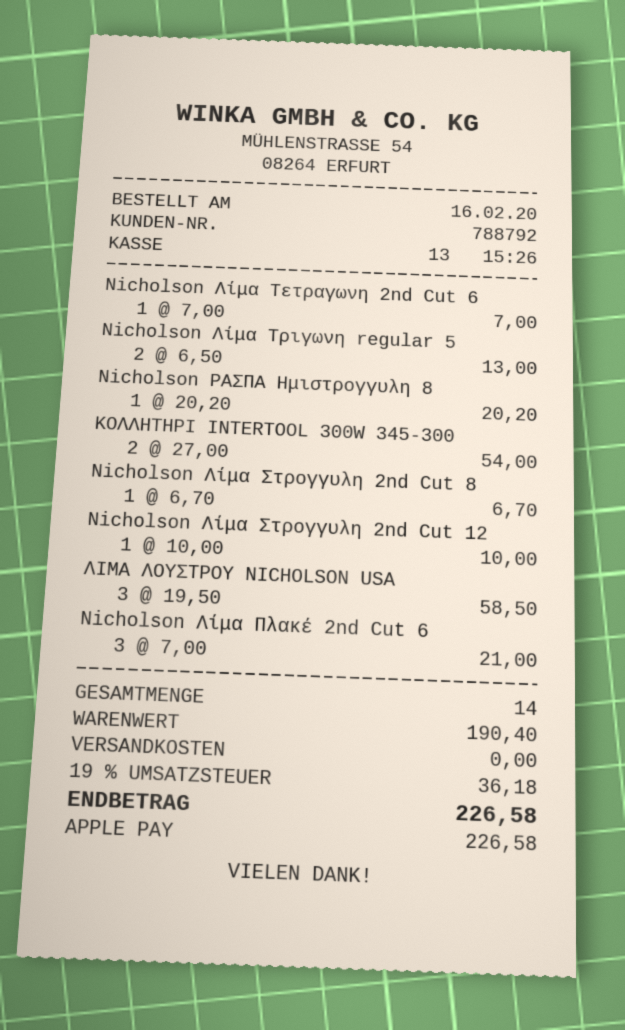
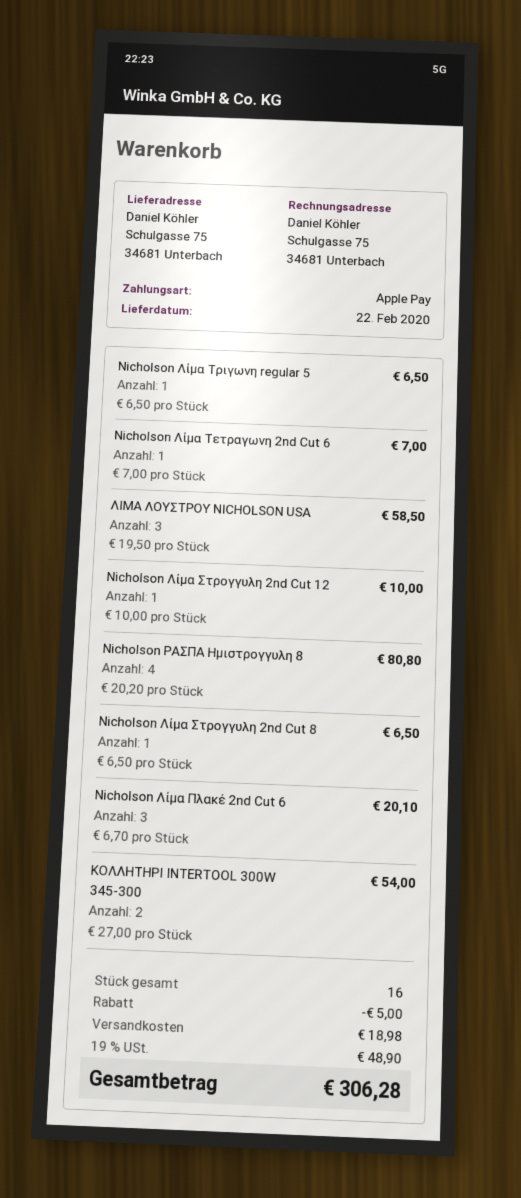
Nicholson Λίμα Τριγωνη regular 5: 2 x 6.50 = 13.00 -> 1 x 6.50 = 6.50
Nicholson ΡΑΣΠΑ Ημιστρογγυλη 8: 1 x 20.20 = 20.20 -> 4 x 20.20 = 80.80
Nicholson Λίμα Στρογγυλη 2nd Cut 8: 1 x 6.70 = 6.70 -> 1 x 6.50 = 6.50
Nicholson Λίμα Πλακέ 2nd Cut 6: 3 x 7.00 = 21.00 -> 3 x 6.70 = 20.10
total quantity: 14 -> 16
discount: none -> 5.00
shipping: 0.00 -> 18.98
tax: 19% = 36.18 -> 19% = 48.90
total: 226.58 -> 306.28

